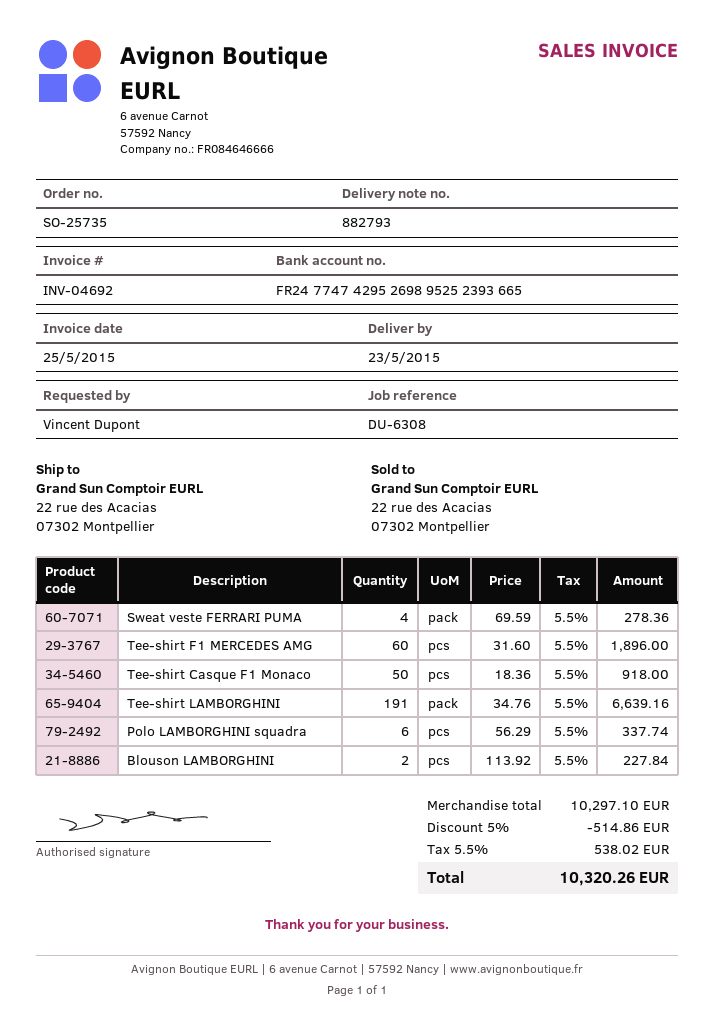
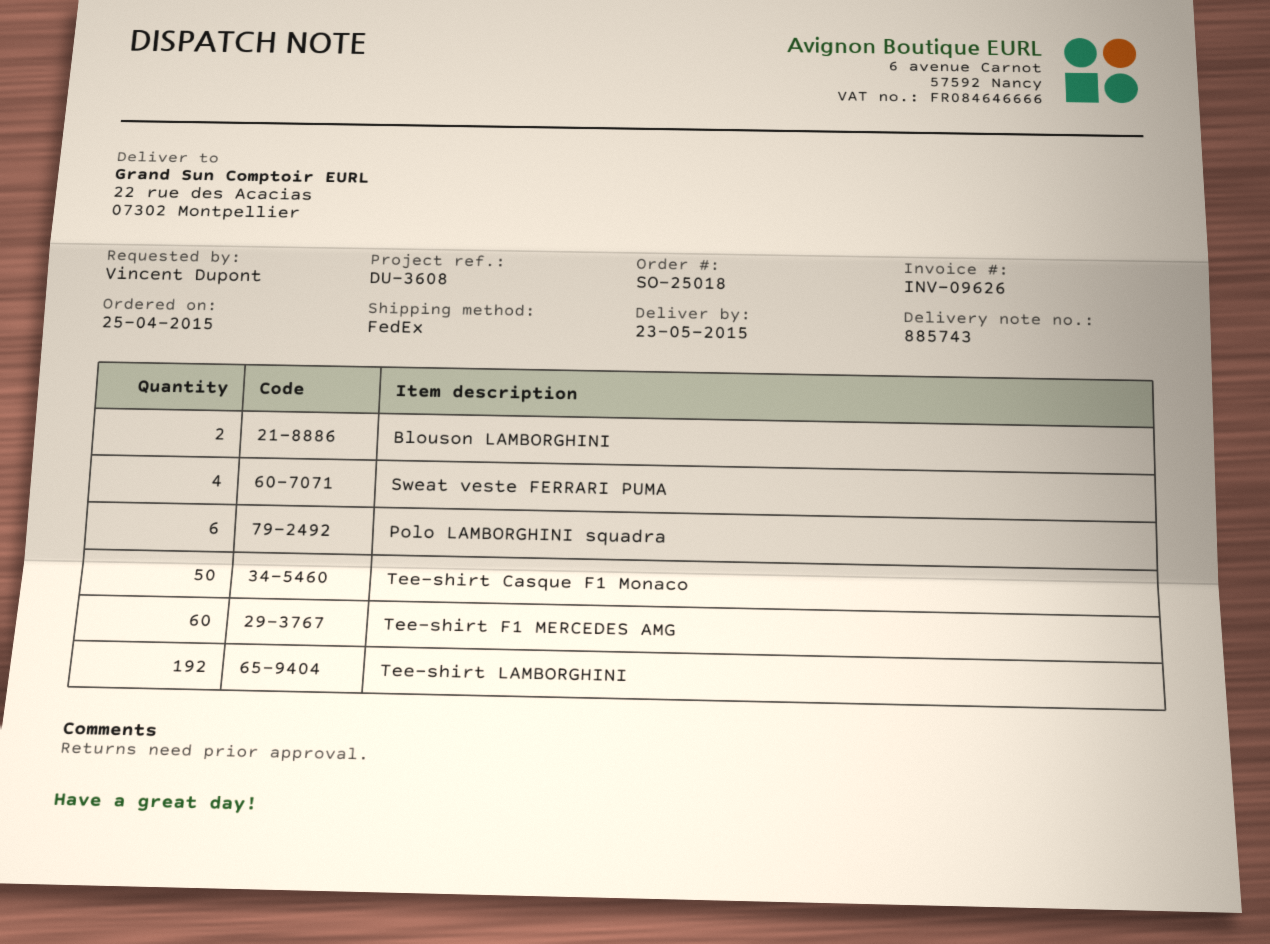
order number: SO-25735 -> SO-25018
delivery note number: 882793 -> 885743
invoice number: INV-04692 -> INV-09626
reference: DU-6308 -> DU-3608
Tee-shirt LAMBORGHINI: 191 -> 192

